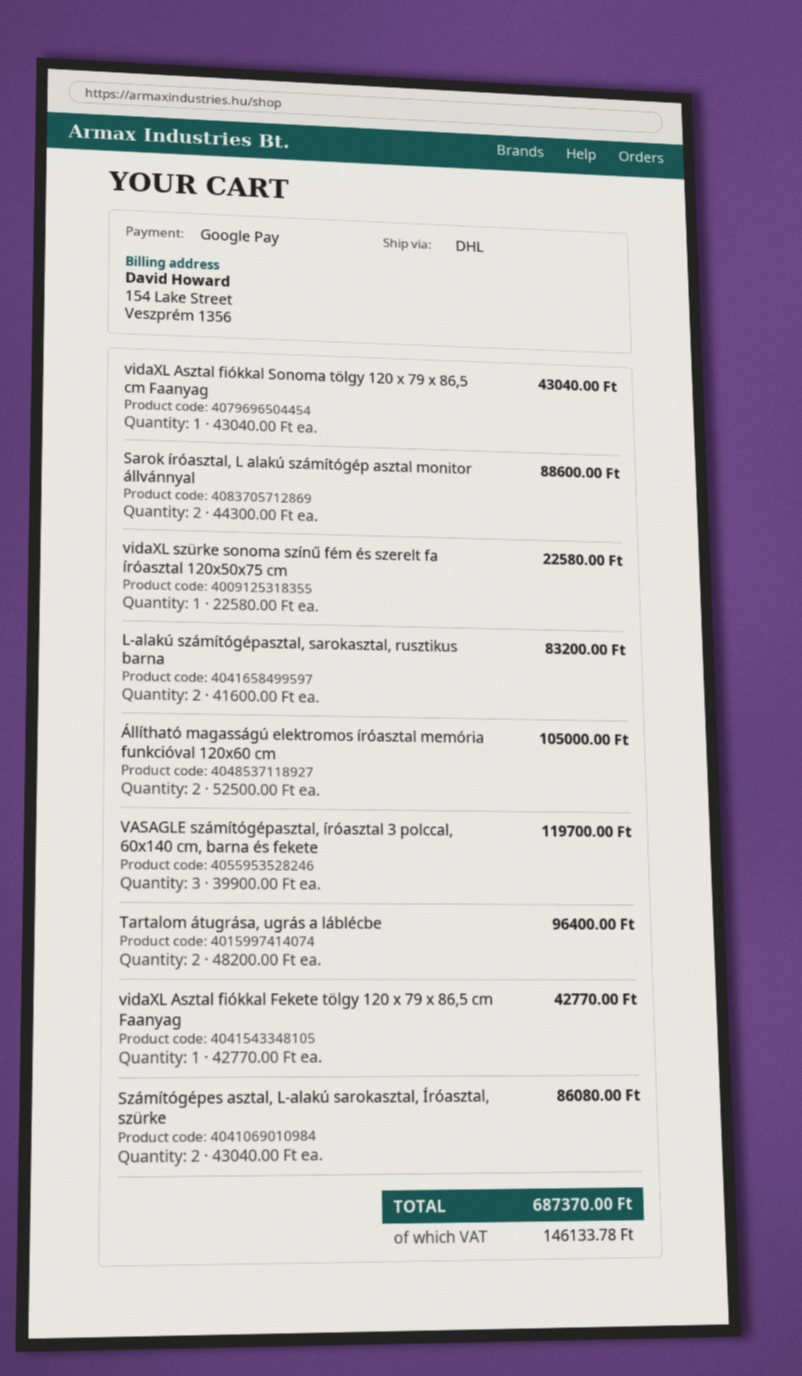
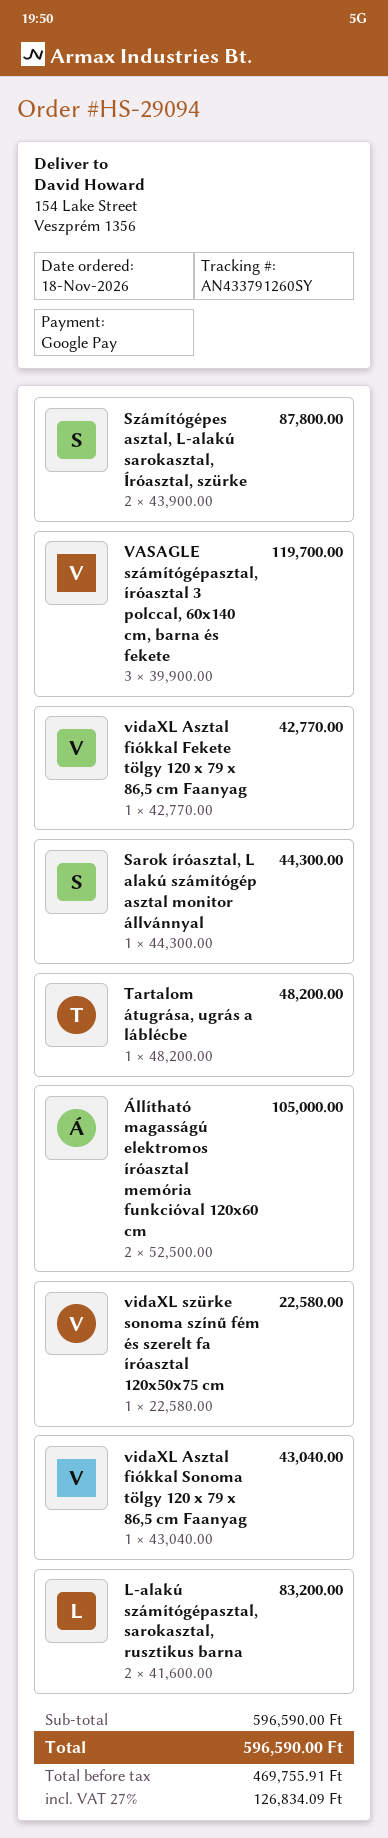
Sarok íróasztal, L alakú számítógép asztal monitor állvánnyal: 2 x 44300.00 = 88600.00 -> 1 x 44300.00 = 44300.00
Tartalom átugrása, ugrás a láblécbe: 2 x 48200.00 = 96400.00 -> 1 x 48200.00 = 48200.00
Számítógépes asztal, L-alakú sarokasztal, Íróasztal, szürke: 2 x 43040.00 = 86080.00 -> 2 x 43900.00 = 87800.00
tax: 146133.78 -> 126834.09
total: 687370.00 -> 596590.00

